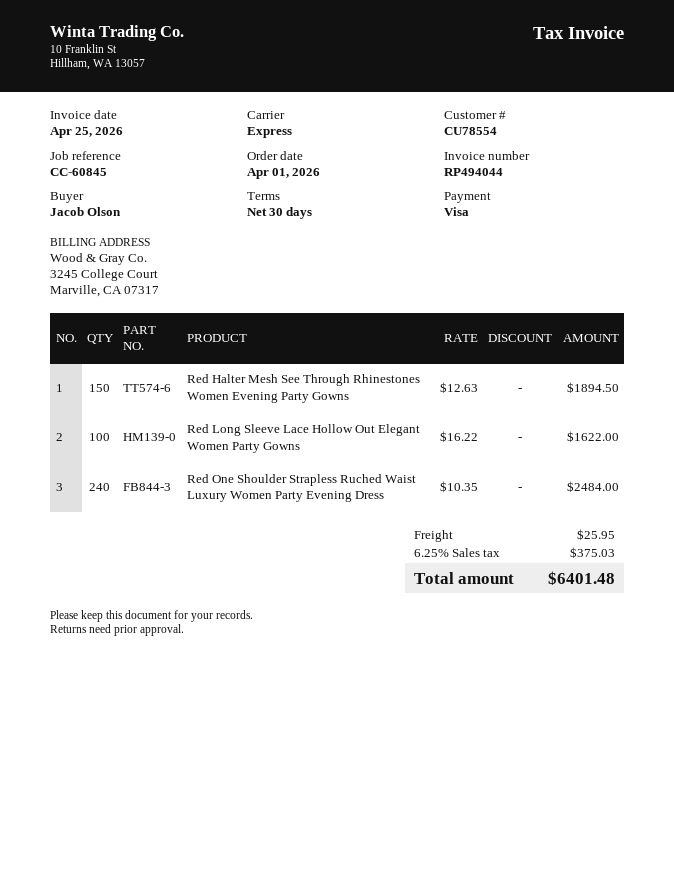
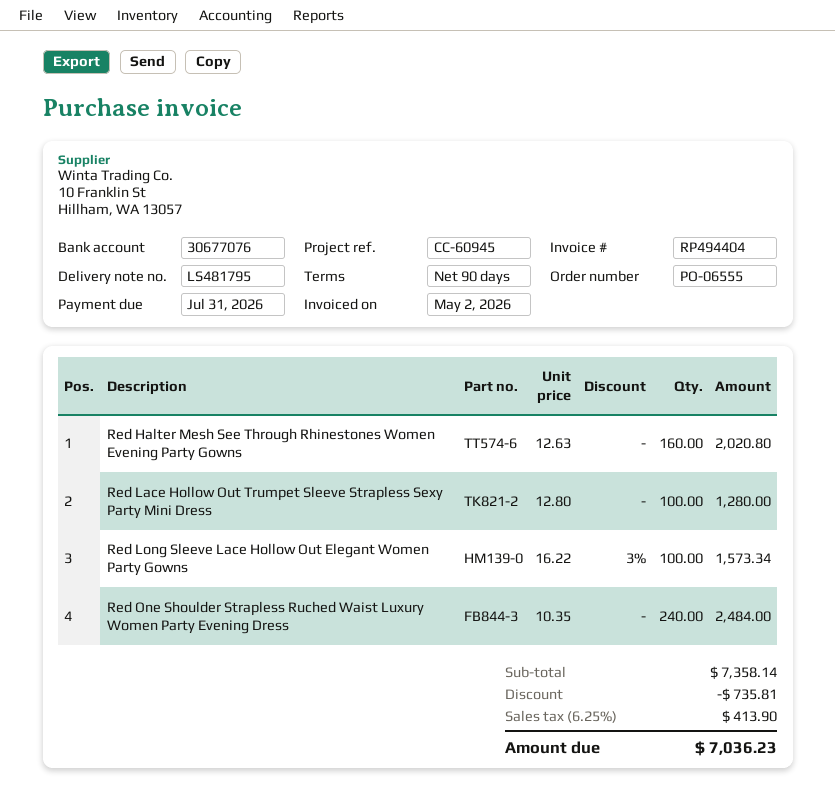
invoice number: RP494044 -> RP494404
invoice date: 2026-04-25 -> 2026-05-02
payment terms: 30 days -> 90 days
reference: CC-60845 -> CC-60945
Red Halter Mesh See Through Rhinestones Women Evening Party Gowns: 150 x 12.63 = 1894.50 -> 160 x 12.63 = 2020.80
Red Long Sleeve Lace Hollow Out Elegant Women Party Gowns: 100 x 16.22 = 1622.00 -> 100 x 16.22 - 3% = 1573.34
Red Lace Hollow Out Trumpet Sleeve Strapless Sexy Party Mini Dress: none -> 100 x 12.80 = 1280.00
discount: none -> 735.81
shipping: 25.95 -> none
tax: 6.25% = 375.03 -> 6.25% = 413.90
total: 6401.48 -> 7036.23

